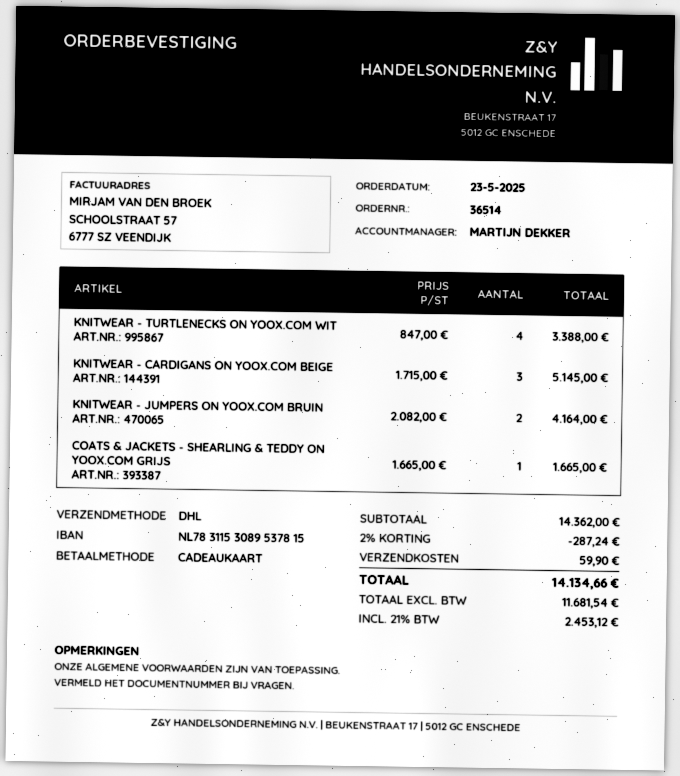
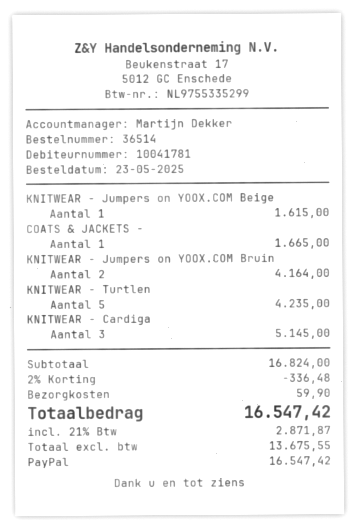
payment method: gift card -> PayPal
KNITWEAR - TURTLENECKS ON YOOX.COM WIT: 4 for 3388.00 -> 5 for 4235.00
KNITWEAR - Jumpers on YOOX.COM Beige: none -> 1 for 1615.00
subtotal: 14362.00 -> 16824.00
discount: 2% = 287.24 -> 2% = 336.48
net: 11681.54 -> 13675.55
tax: 21% = 2453.12 -> 21% = 2871.87
total: 14134.66 -> 16547.42

